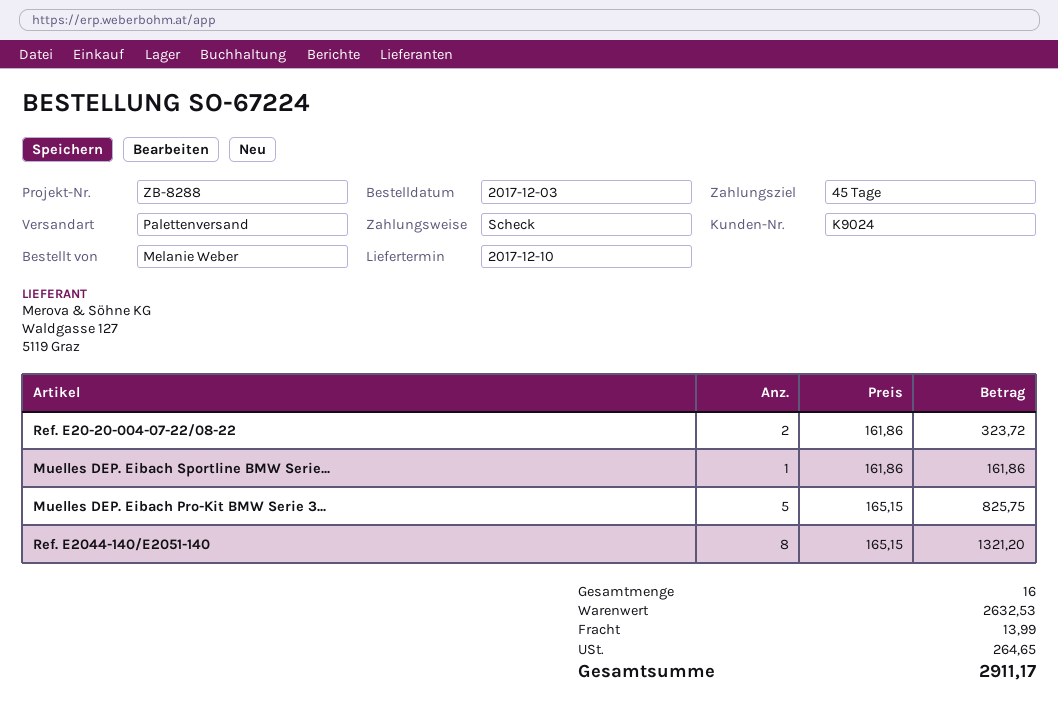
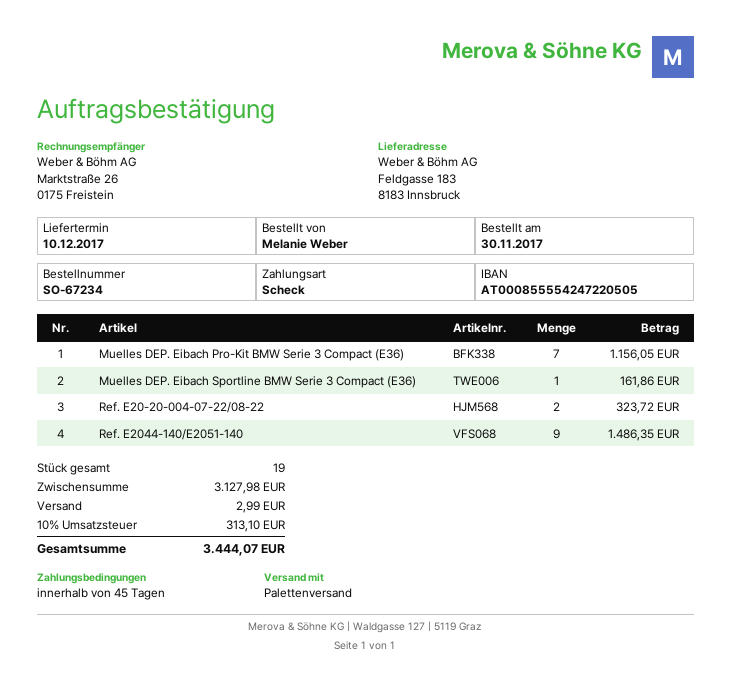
order number: SO-67224 -> SO-67234
order date: 2017-12-03 -> 2017-11-30
Muelles DEP. Eibach Pro-Kit BMW Serie 3...: 5 for 825.75 -> 7 for 1156.05
Ref. E2044-140/E2051-140: 8 for 1321.20 -> 9 for 1486.35
total quantity: 16 -> 19
subtotal: 2632.53 -> 3127.98
shipping: 13.99 -> 2.99
tax: 264.65 -> 313.10
total: 2911.17 -> 3444.07

